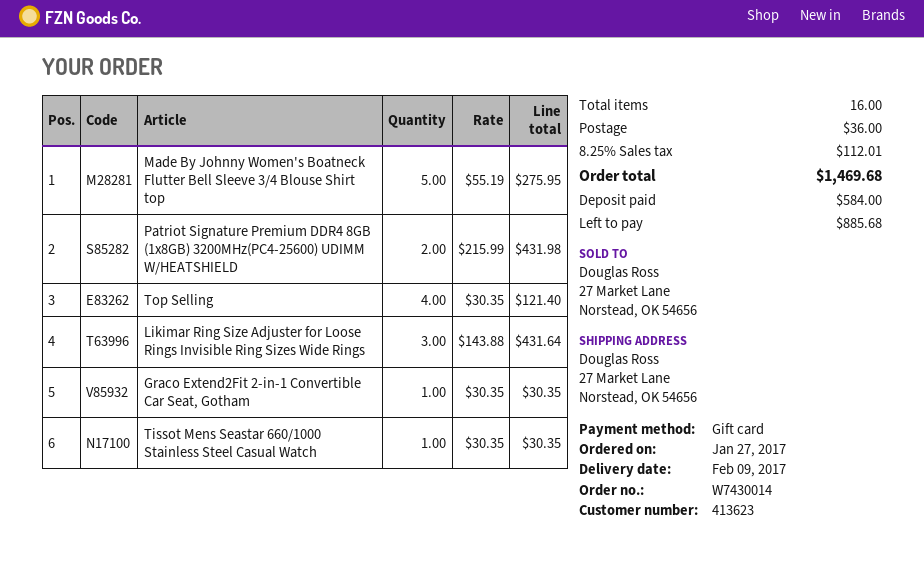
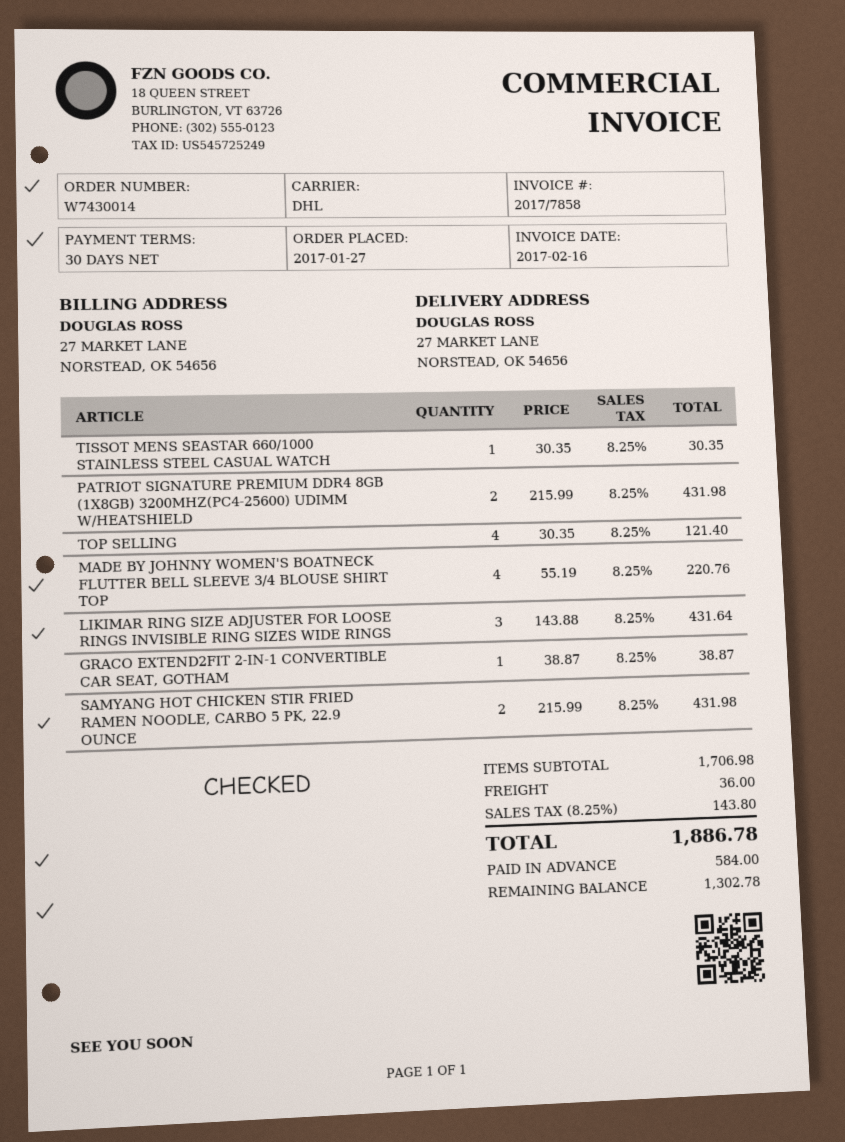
Made By Johnny Women's Boatneck Flutter Bell Sleeve 3/4 Blouse Shirt top: 5 x 55.19 = 275.95 -> 4 x 55.19 = 220.76
Graco Extend2Fit 2-in-1 Convertible Car Seat, Gotham: 1 x 30.35 = 30.35 -> 1 x 38.87 = 38.87
SAMYANG HOT CHICKEN STIR FRIED RAMEN NOODLE, CARBO 5 PK, 22.9 OUNCE: none -> 2 x 215.99 = 431.98
tax: 8.25% = 112.01 -> 8.25% = 143.80
total: 1469.68 -> 1886.78
balance: 885.68 -> 1302.78

